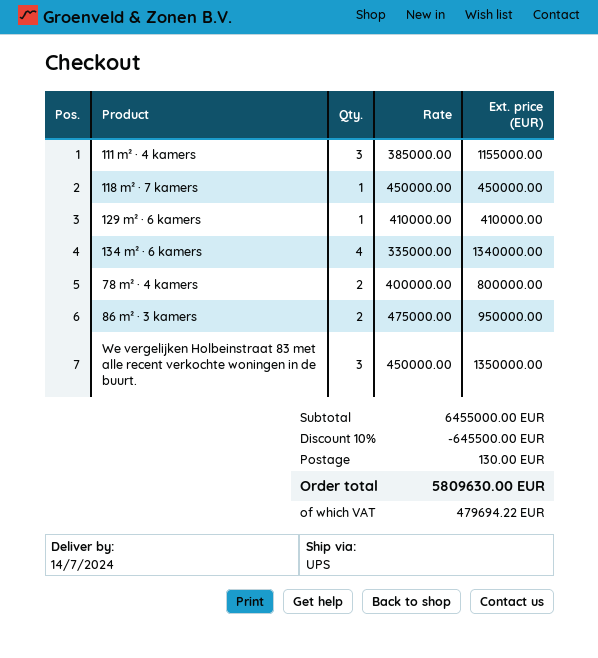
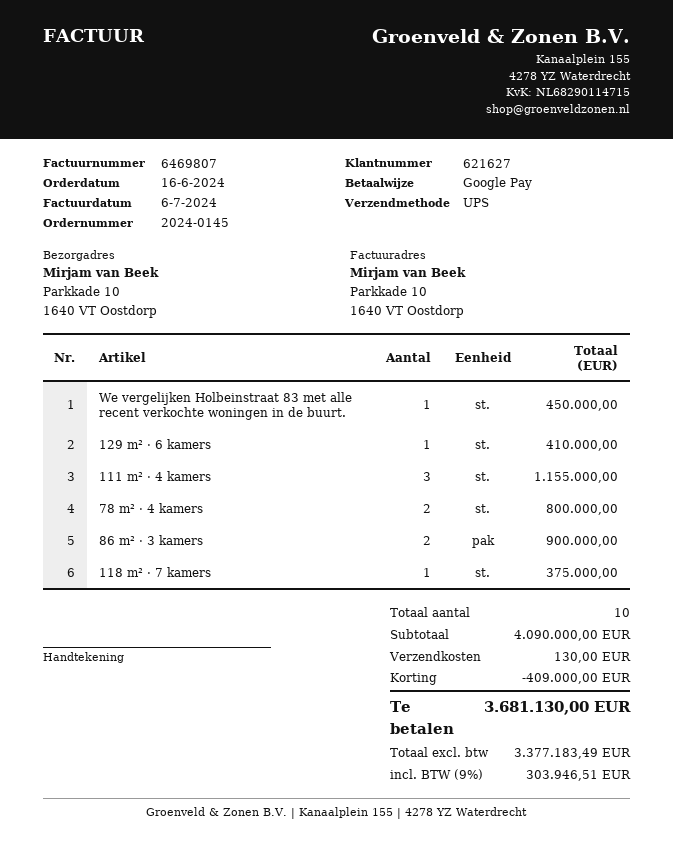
118 m² · 7 kamers: 1 for 450000.00 -> 1 for 375000.00
134 m² · 6 kamers: 4 for 1340000.00 -> none
86 m² · 3 kamers: 2 for 950000.00 -> 2 for 900000.00
We vergelijken Holbeinstraat 83 met alle recent verkochte woningen in de buurt.: 3 for 1350000.00 -> 1 for 450000.00
subtotal: 6455000.00 -> 4090000.00
discount: 645500.00 -> 409000.00
tax: 479694.22 -> 303946.51
total: 5809630.00 -> 3681130.00

